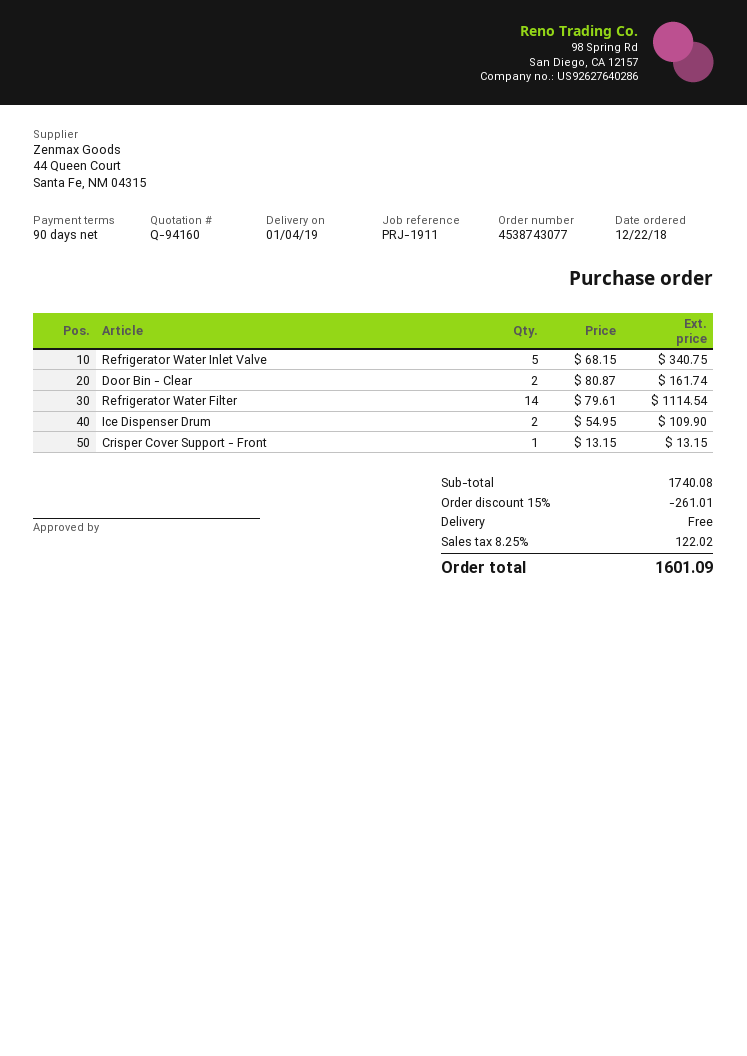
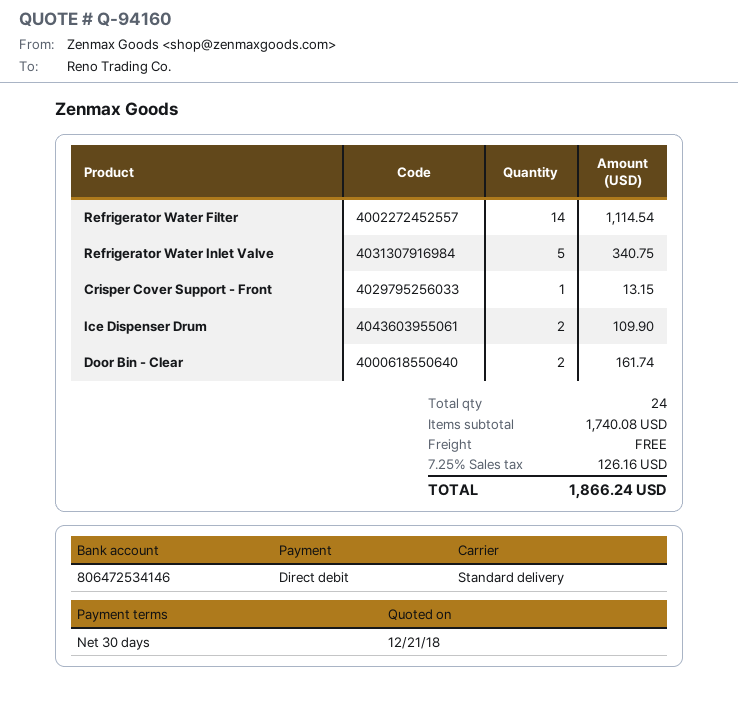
payment terms: 90 days -> 30 days
discount: 15% = 261.01 -> none
tax: 8.25% = 122.02 -> 7.25% = 126.16
total: 1601.09 -> 1866.24

